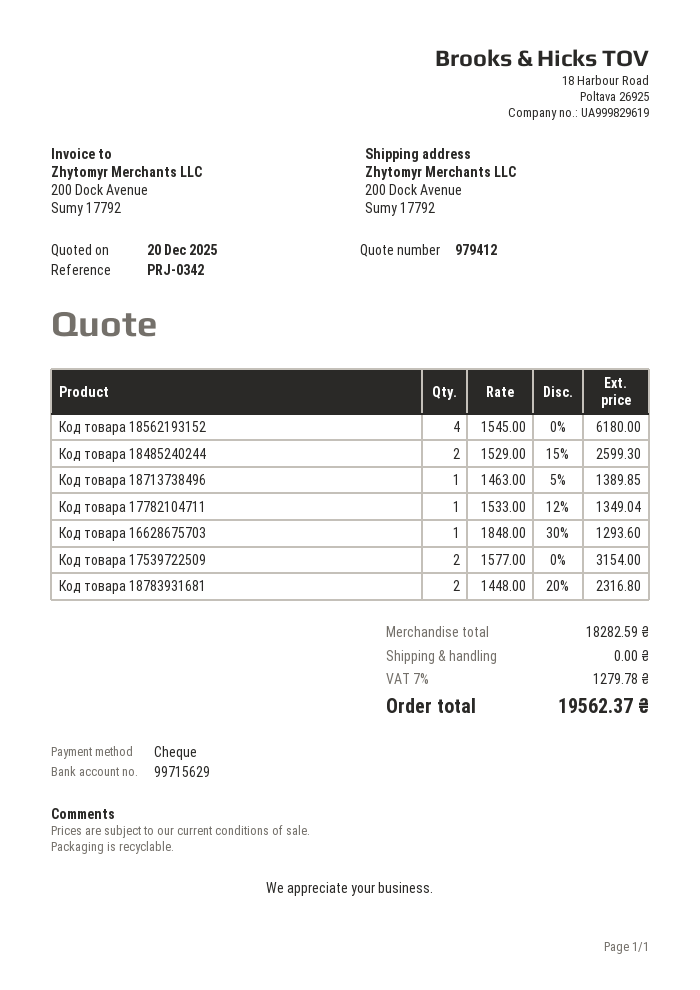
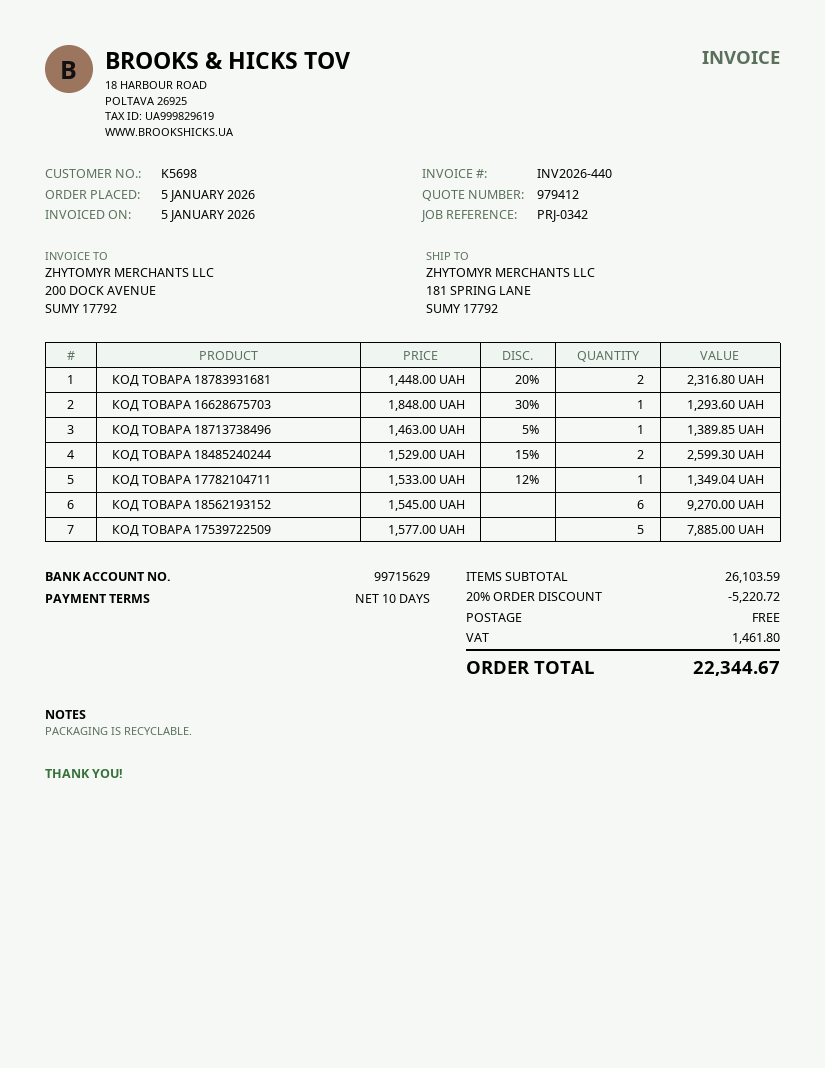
ship to: 200 Dock Avenue, Sumy 17792 -> 181 SPRING LANE, SUMY 17792
Код товара 18562193152: 4 x 1545.00 = 6180.00 -> 6 x 1545.00 = 9270.00
Код товара 17539722509: 2 x 1577.00 = 3154.00 -> 5 x 1577.00 = 7885.00
subtotal: 18282.59 -> 26103.59
discount: none -> 20% = 5220.72
tax: 1279.78 -> 1461.80
total: 19562.37 -> 22344.67

